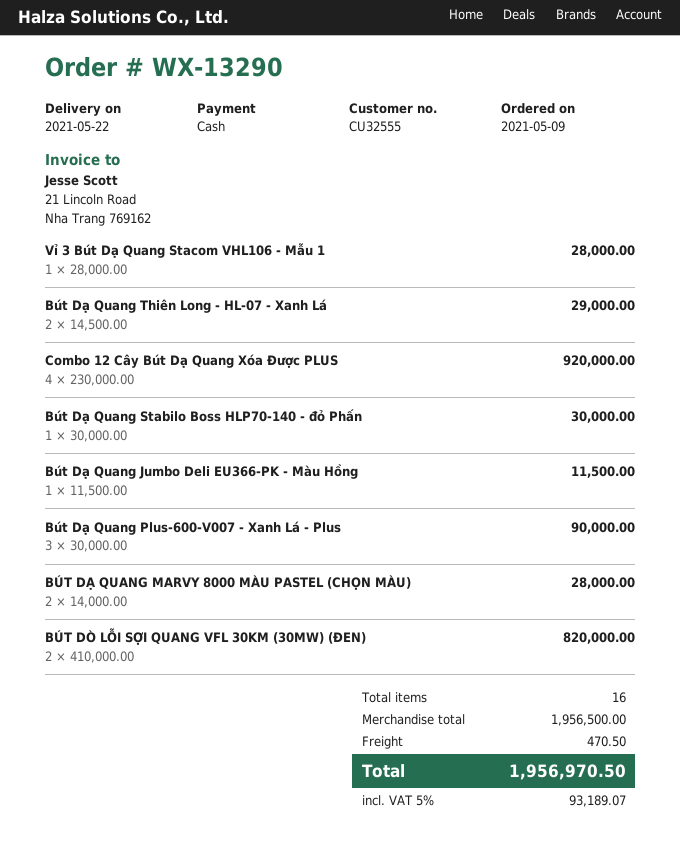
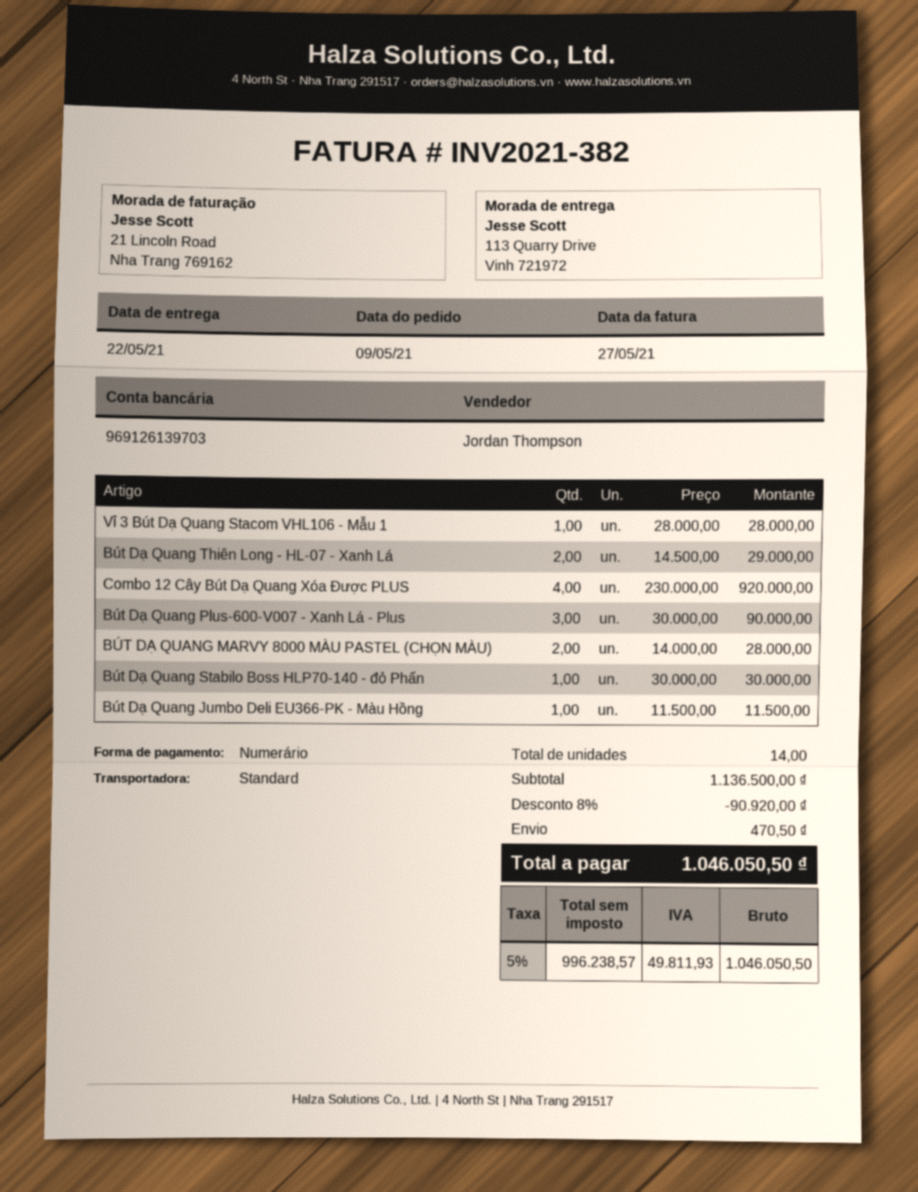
BÚT DÒ LỖI SỢI QUANG VFL 30KM (30MW) (ĐEN): 2 x 410000.00 = 820000.00 -> none
total quantity: 16 -> 14
subtotal: 1956500.00 -> 1136500.00
discount: none -> 8% = 90920.00
tax: 5% = 93189.07 -> 5% = 49811.93
total: 1956970.50 -> 1046050.50

